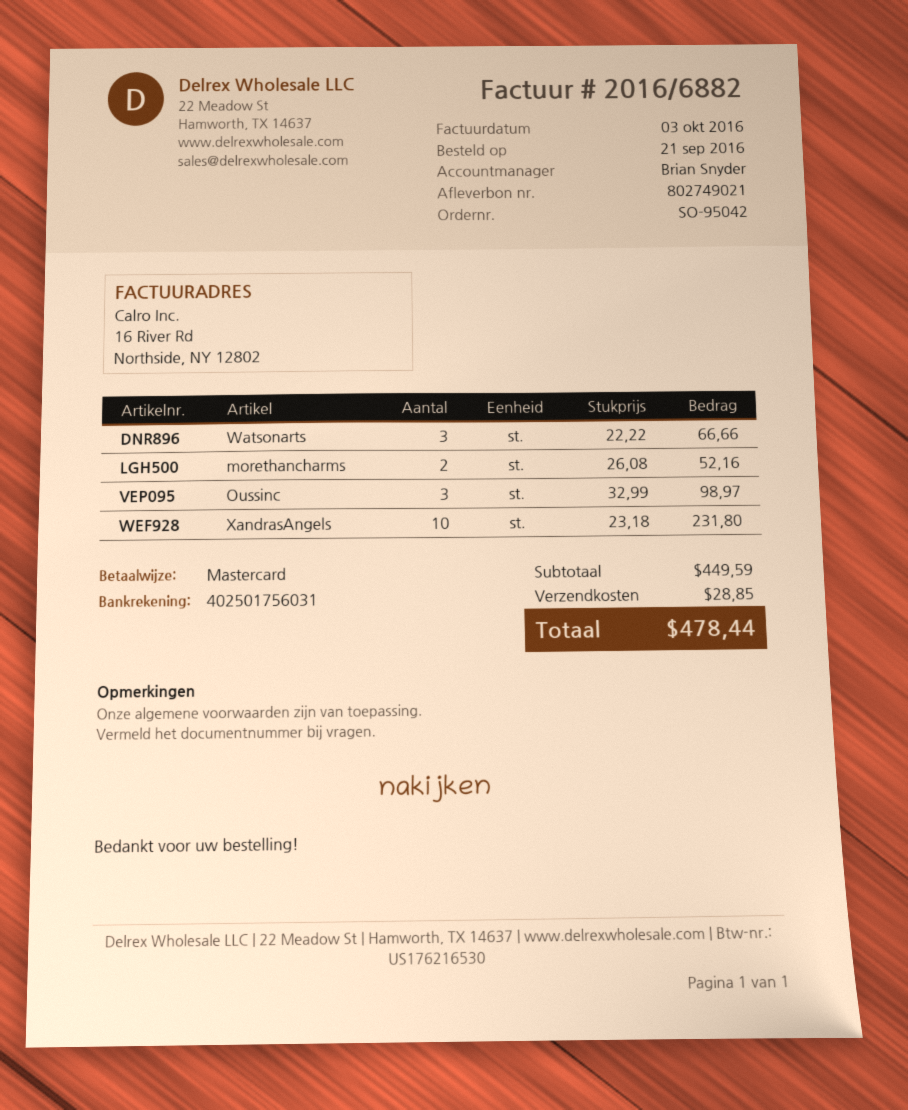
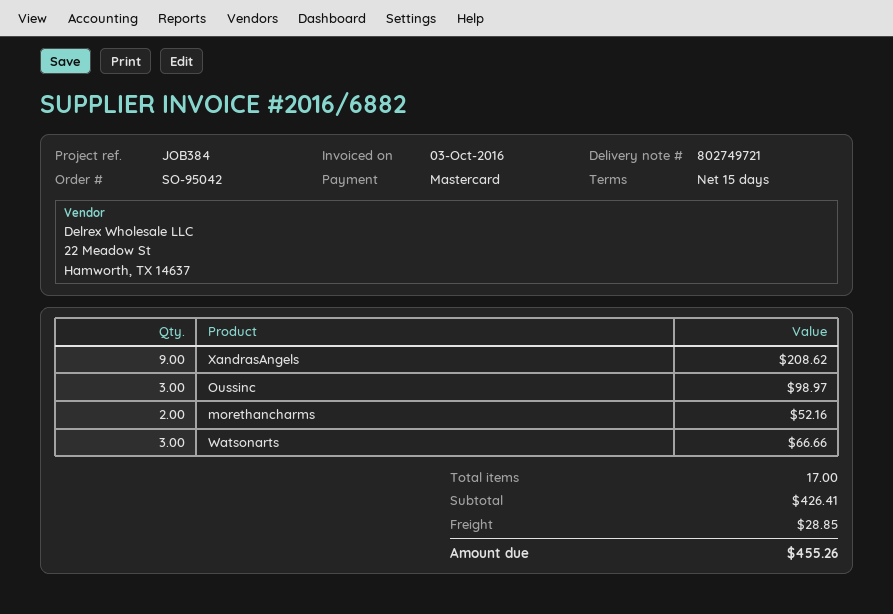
delivery note number: 802749021 -> 802749721
XandrasAngels: 10 for 231.80 -> 9 for 208.62
subtotal: 449.59 -> 426.41
total: 478.44 -> 455.26

